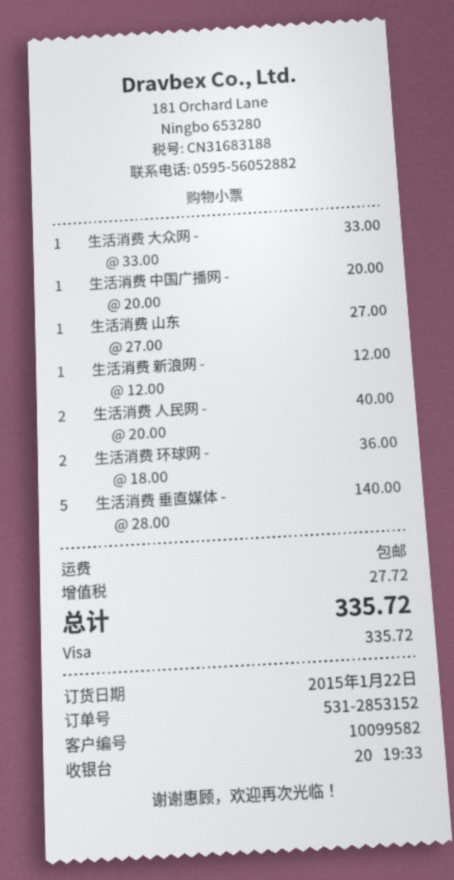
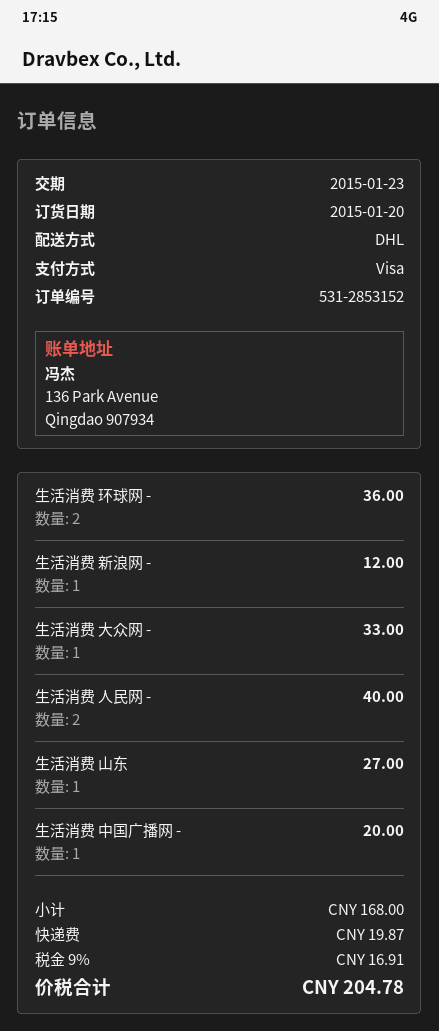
order date: 2015-01-22 -> 2015-01-20
生活消费 垂直媒体 -: 5 for 140.00 -> none
shipping: 0.00 -> 19.87
tax: 27.72 -> 16.91
total: 335.72 -> 204.78

